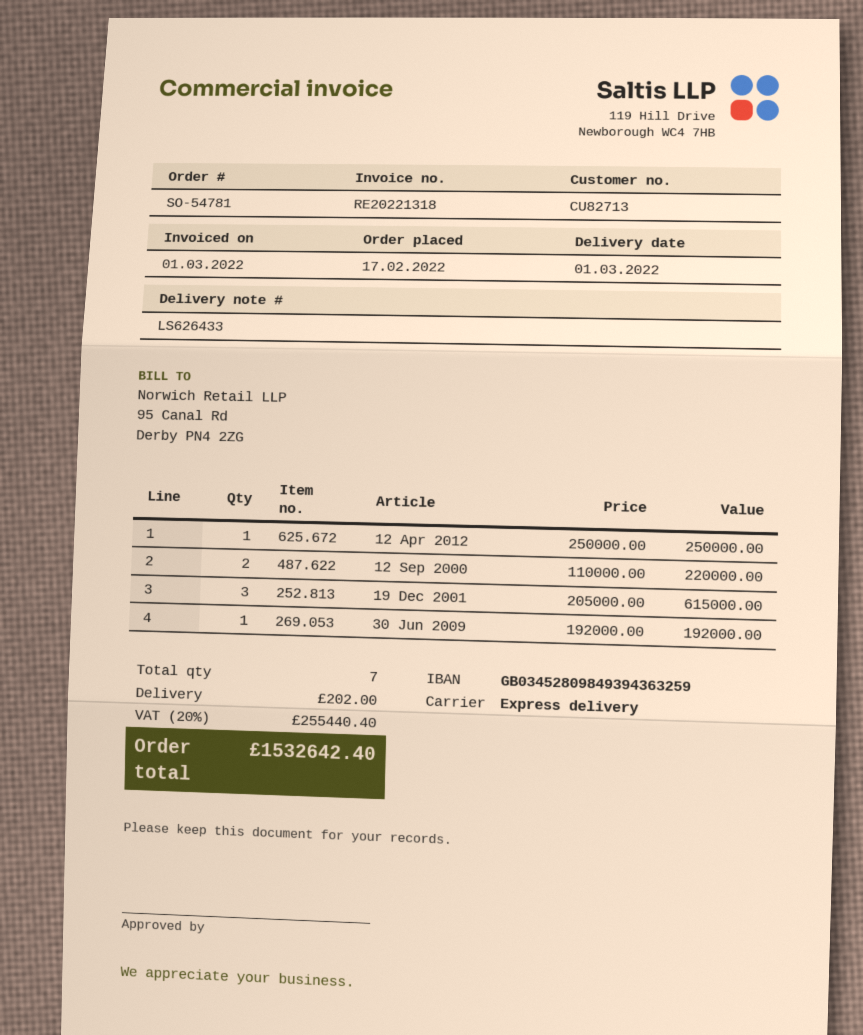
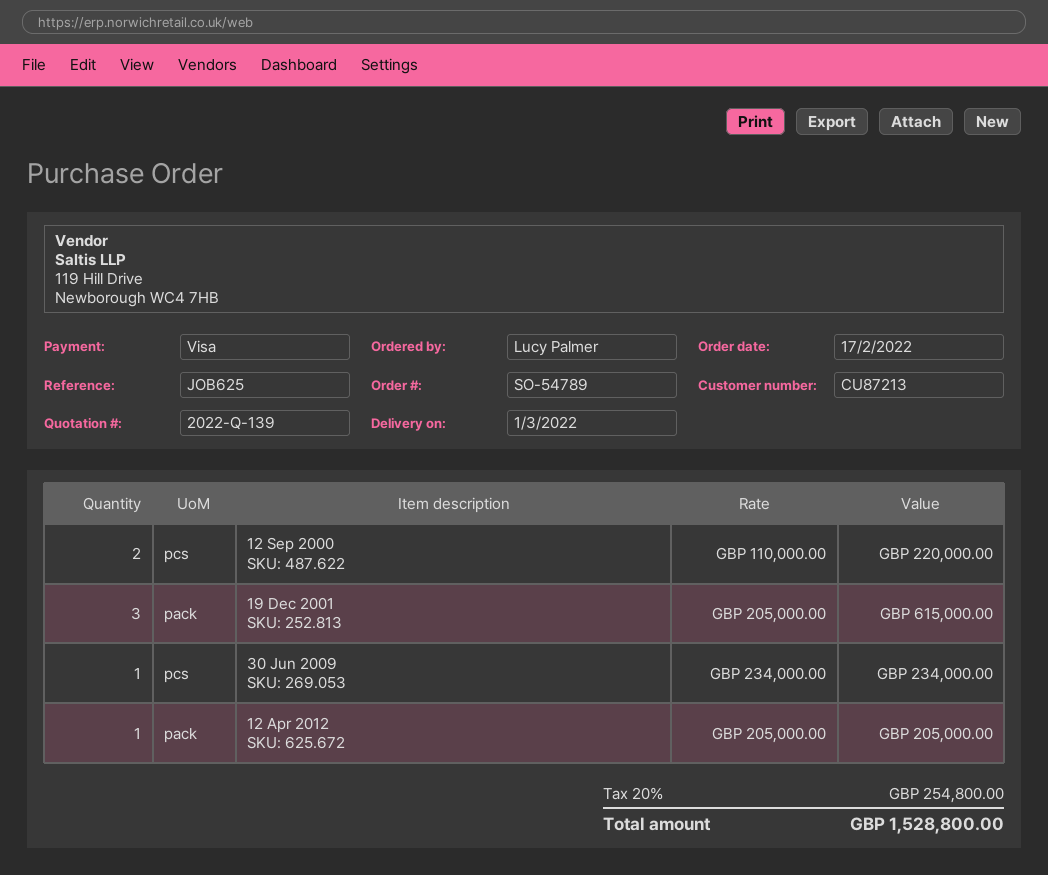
order number: SO-54781 -> SO-54789
customer number: CU82713 -> CU87213
12 Apr 2012: 1 x 250000.00 = 250000.00 -> 1 x 205000.00 = 205000.00
30 Jun 2009: 1 x 192000.00 = 192000.00 -> 1 x 234000.00 = 234000.00
shipping: 202.00 -> none
tax: 20% = 255440.40 -> 20% = 254800.00
total: 1532642.40 -> 1528800.00

